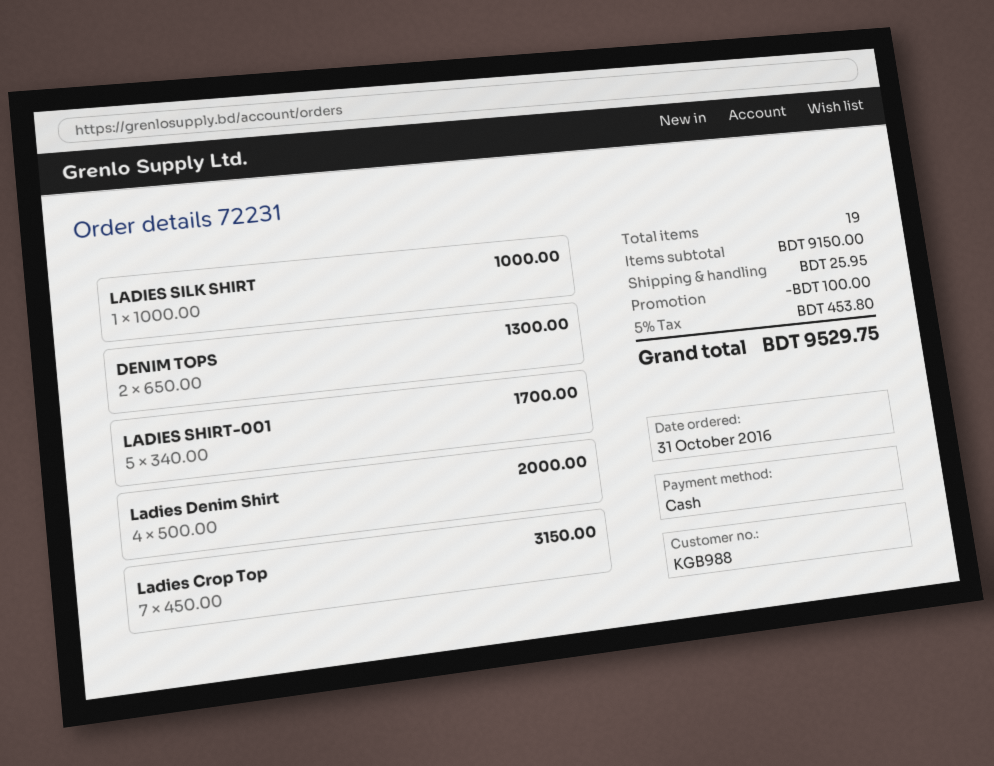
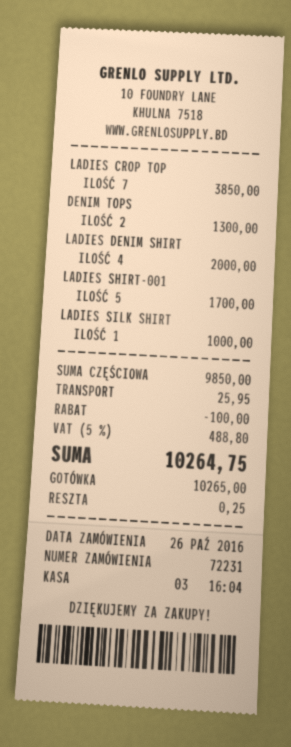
order date: 2016-10-31 -> 2016-10-26
Ladies Crop Top: 7 for 3150.00 -> 7 for 3850.00
subtotal: 9150.00 -> 9850.00
tax: 5% = 453.80 -> 5% = 488.80
total: 9529.75 -> 10264.75

